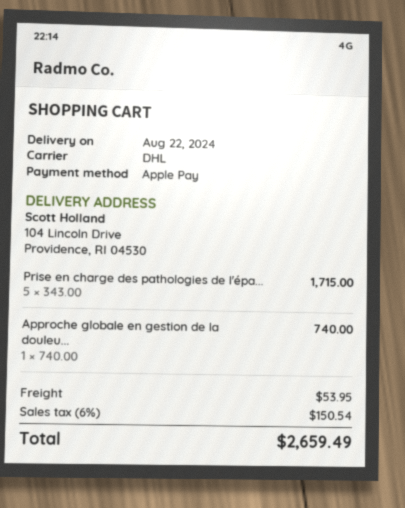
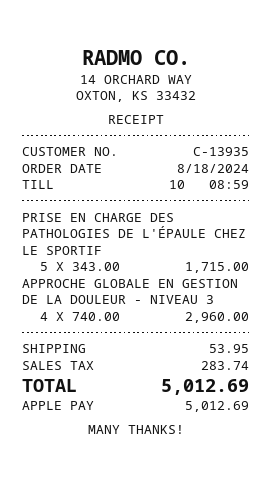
Approche globale en gestion de la douleu...: 1 x 740.00 = 740.00 -> 4 x 740.00 = 2960.00
tax: 150.54 -> 283.74
total: 2659.49 -> 5012.69

